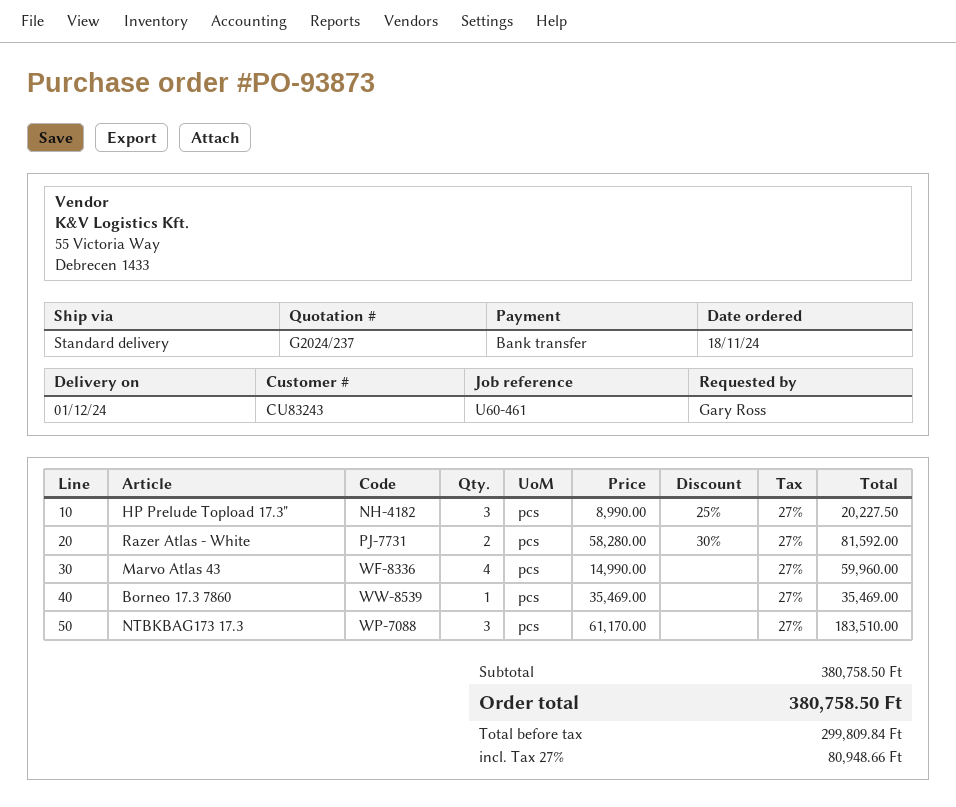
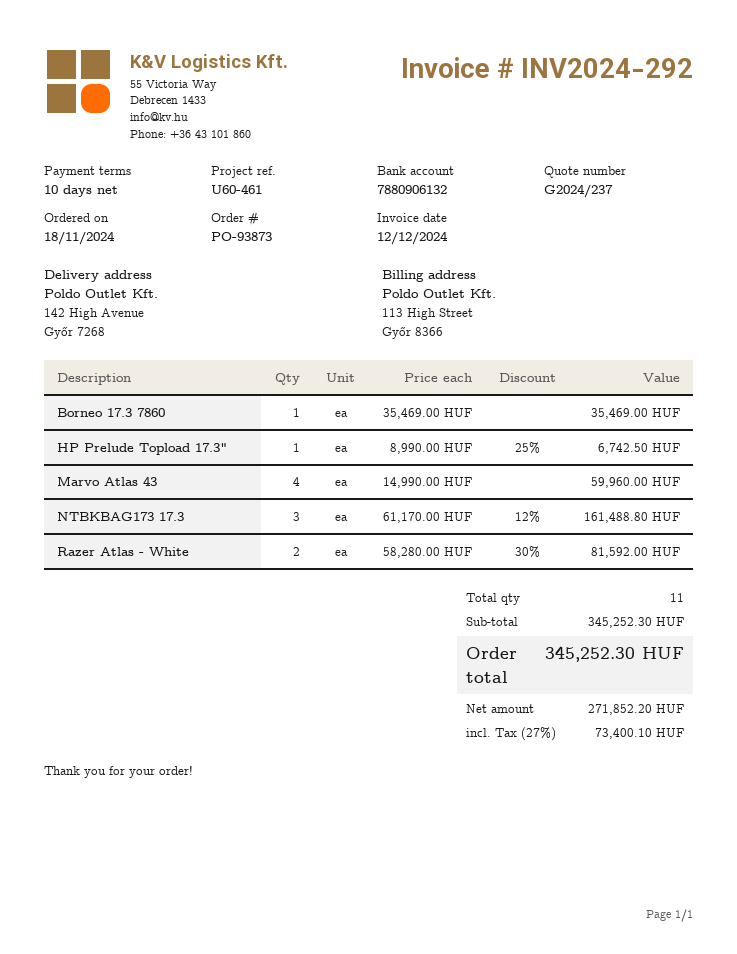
HP Prelude Topload 17.3": 3 x 8990.00 - 25% = 20227.50 -> 1 x 8990.00 - 25% = 6742.50
NTBKBAG173 17.3: 3 x 61170.00 = 183510.00 -> 3 x 61170.00 - 12% = 161488.80
subtotal: 380758.50 -> 345252.30
net: 299809.84 -> 271852.20
tax: 27% = 80948.66 -> 27% = 73400.10
total: 380758.50 -> 345252.30

